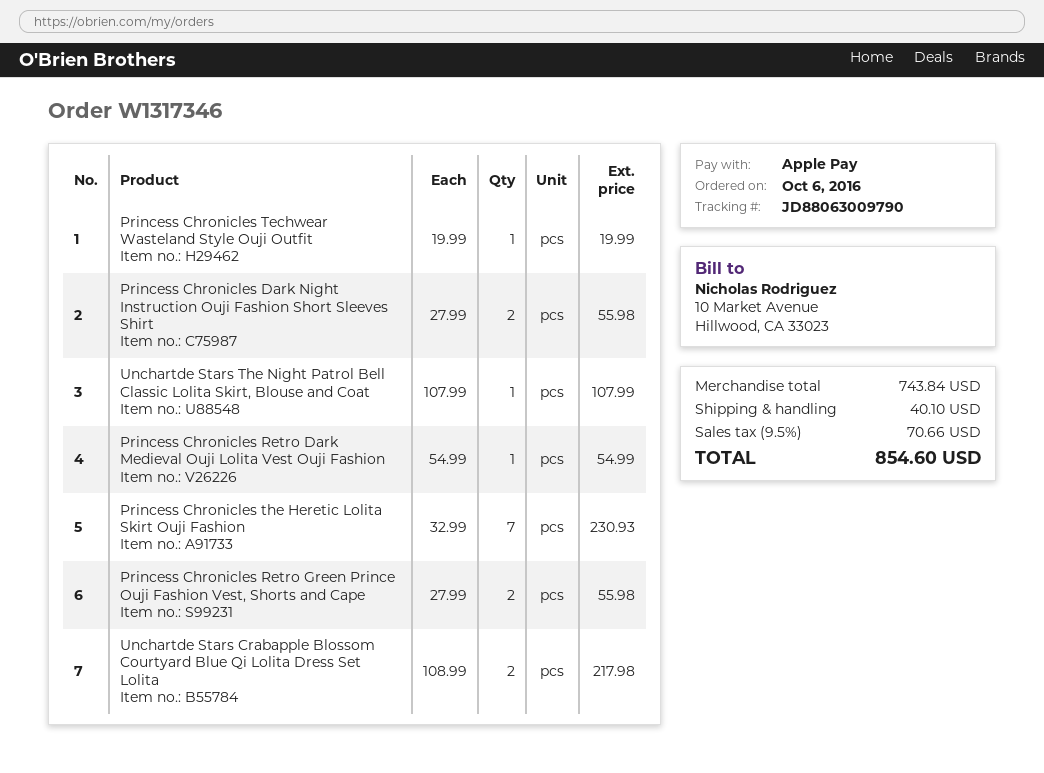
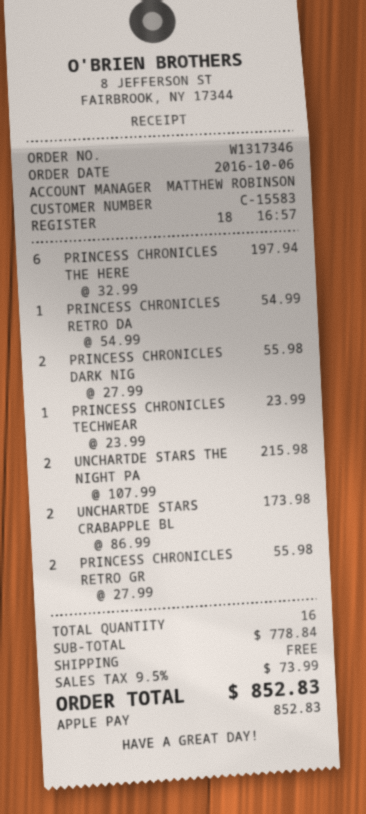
Princess Chronicles Techwear Wasteland Style Ouji Outfit: 1 x 19.99 = 19.99 -> 1 x 23.99 = 23.99
Unchartde Stars The Night Patrol Bell Classic Lolita Skirt, Blouse and Coat: 1 x 107.99 = 107.99 -> 2 x 107.99 = 215.98
Princess Chronicles the Heretic Lolita Skirt Ouji Fashion: 7 x 32.99 = 230.93 -> 6 x 32.99 = 197.94
Unchartde Stars Crabapple Blossom Courtyard Blue Qi Lolita Dress Set Lolita: 2 x 108.99 = 217.98 -> 2 x 86.99 = 173.98
subtotal: 743.84 -> 778.84
shipping: 40.10 -> 0.00
tax: 9.5% = 70.66 -> 9.5% = 73.99
total: 854.60 -> 852.83

